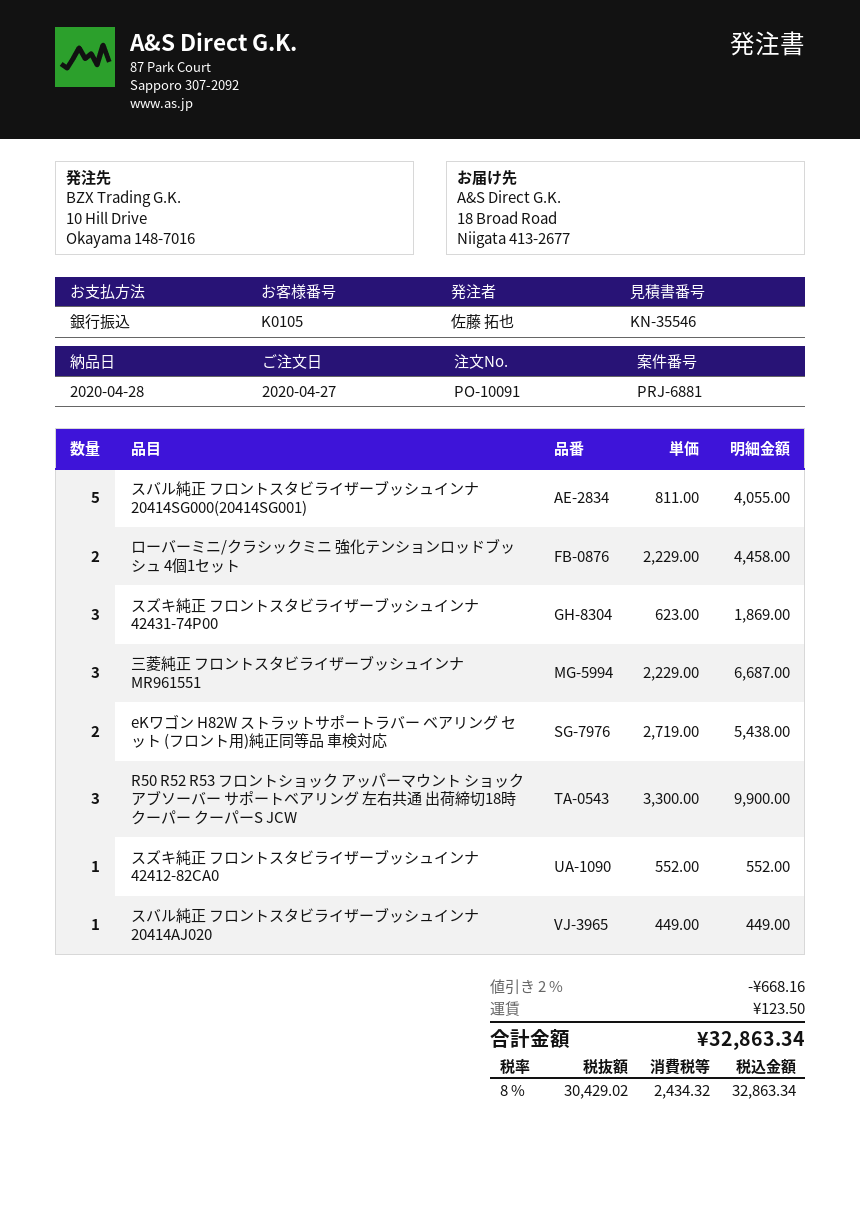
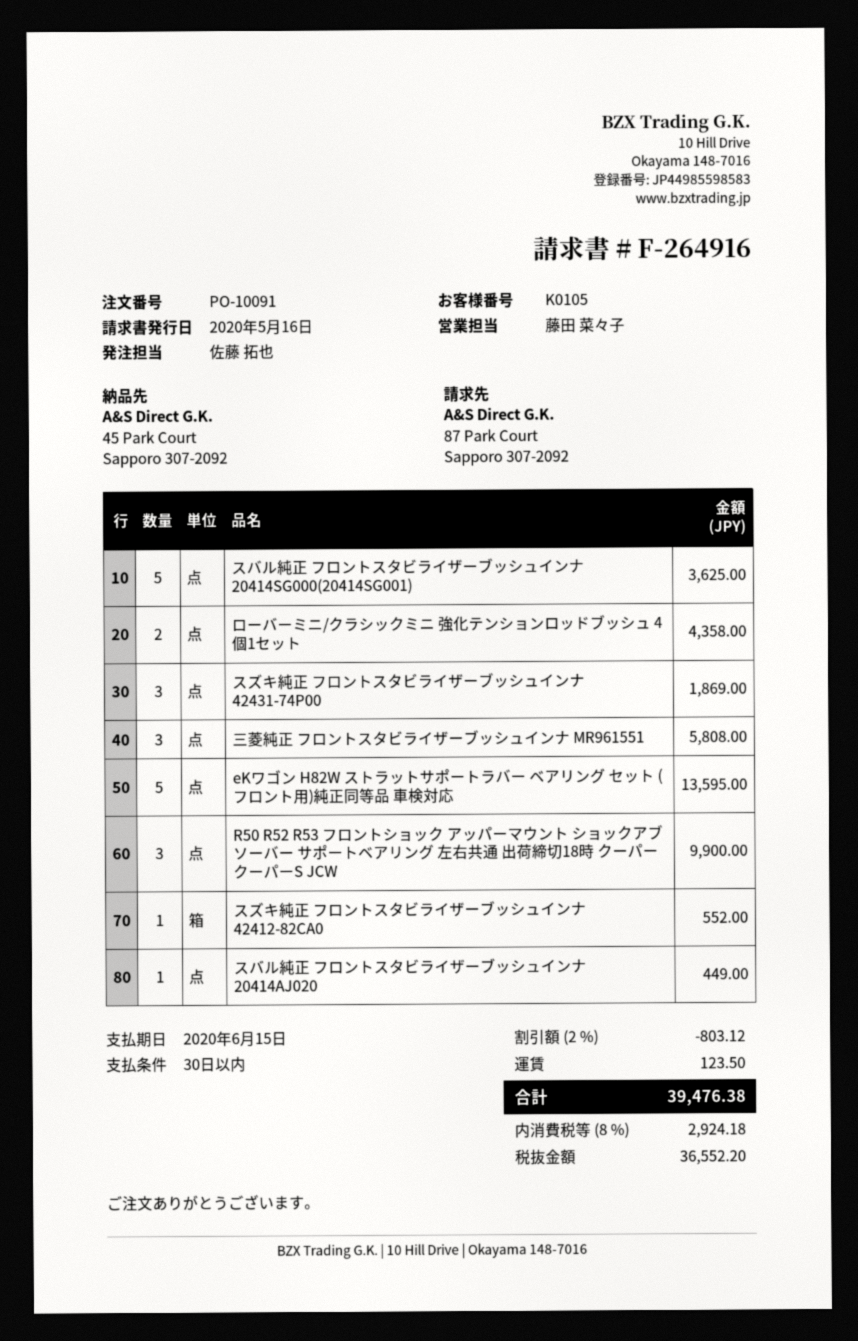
ship to: 18 Broad Road, Niigata 413-2677 -> 45 Park Court, Sapporo 307-2092
スバル純正 フロントスタビライザーブッシュインナ 20414SG000(20414SG001): 5 for 4055.00 -> 5 for 3625.00
ローバーミニ/クラシックミニ 強化テンションロッドブッシュ 4個1セット: 2 for 4458.00 -> 2 for 4358.00
三菱純正 フロントスタビライザーブッシュインナ MR961551: 3 for 6687.00 -> 3 for 5808.00
eKワゴン H82W ストラットサポートラバー ベアリング セット (フロント用)純正同等品 車検対応: 2 for 5438.00 -> 5 for 13595.00
discount: 2% = 668.16 -> 2% = 803.12
net: 30429.02 -> 36552.20
tax: 8% = 2434.32 -> 8% = 2924.18
total: 32863.34 -> 39476.38

